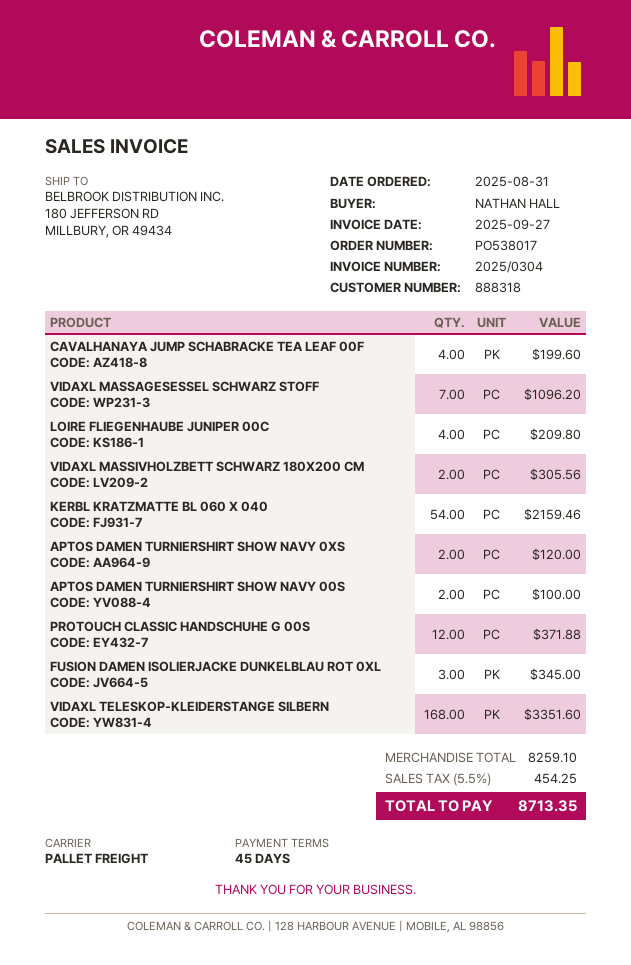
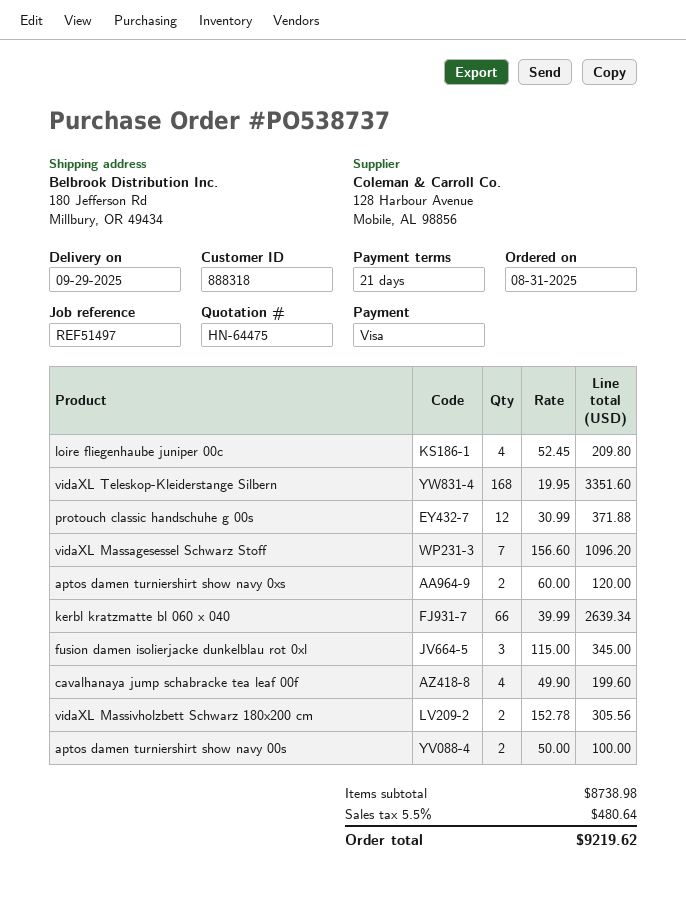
order number: PO538017 -> PO538737
payment terms: 45 days -> 21 days
KERBL KRATZMATTE BL 060 X 040: 54 for 2159.46 -> 66 for 2639.34
subtotal: 8259.10 -> 8738.98
tax: 5.5% = 454.25 -> 5.5% = 480.64
total: 8713.35 -> 9219.62

